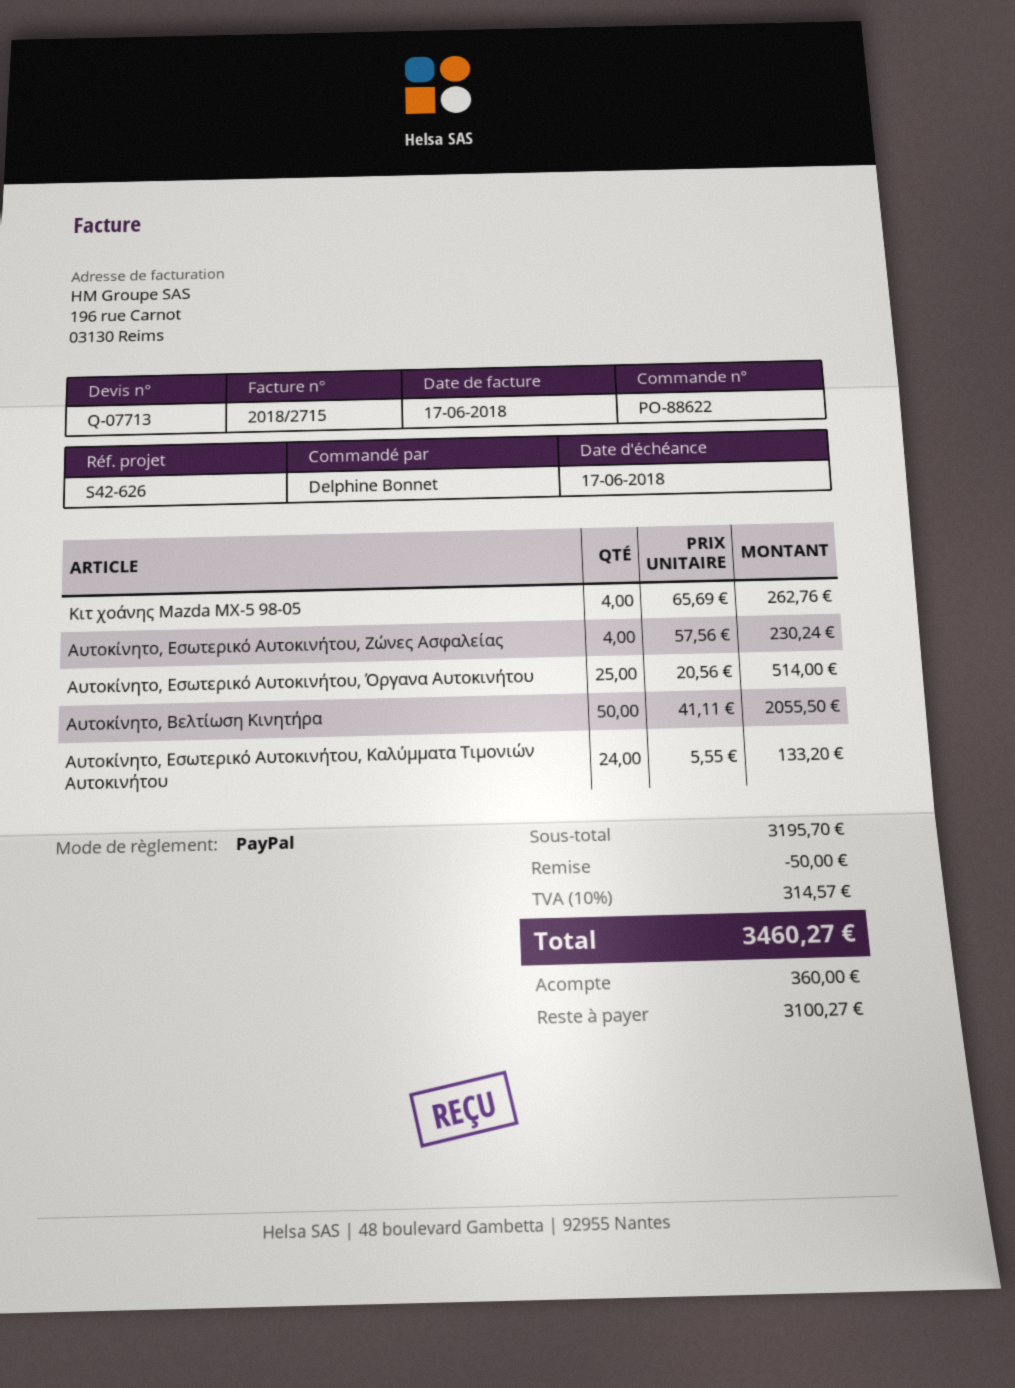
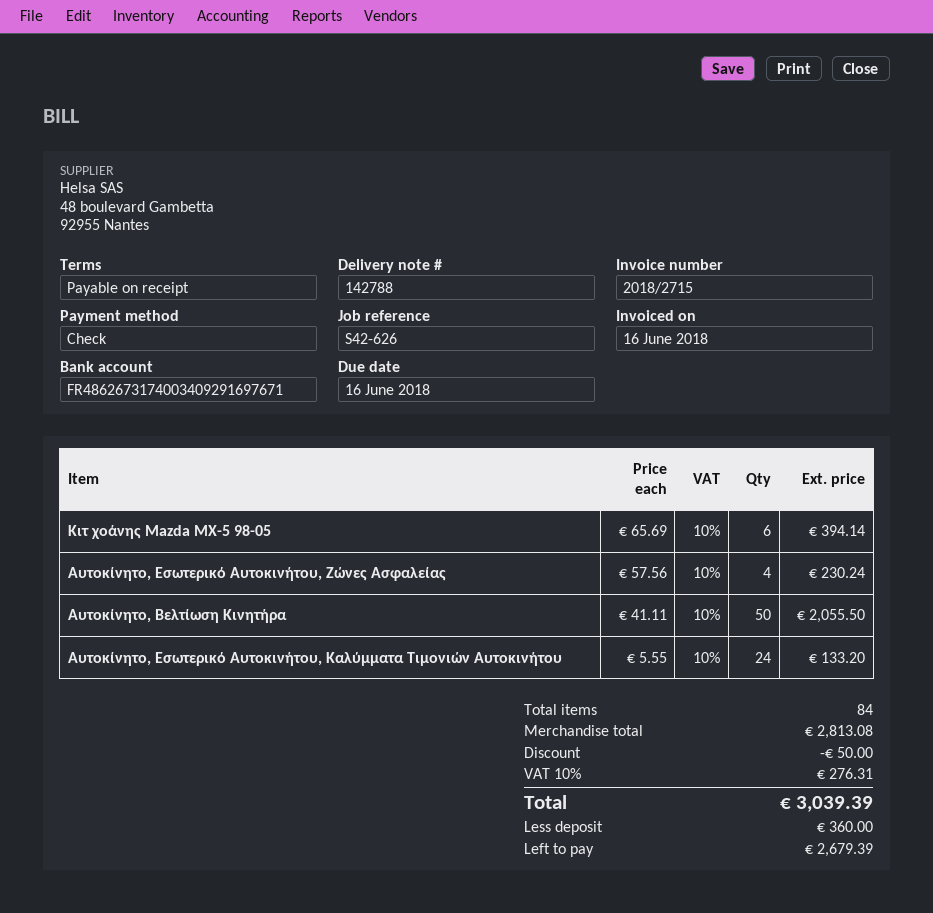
invoice date: 2018-06-17 -> 2018-06-16
due date: 2018-06-17 -> 2018-06-16
payment method: PayPal -> cheque
Κιτ χοάνης Mazda MX-5 98-05: 4 x 65.69 = 262.76 -> 6 x 65.69 = 394.14
Αυτοκίνητο, Εσωτερικό Αυτοκινήτου, Όργανα Αυτοκινήτου: 25 x 20.56 = 514.00 -> none
subtotal: 3195.70 -> 2813.08
tax: 10% = 314.57 -> 10% = 276.31
total: 3460.27 -> 3039.39
balance: 3100.27 -> 2679.39

